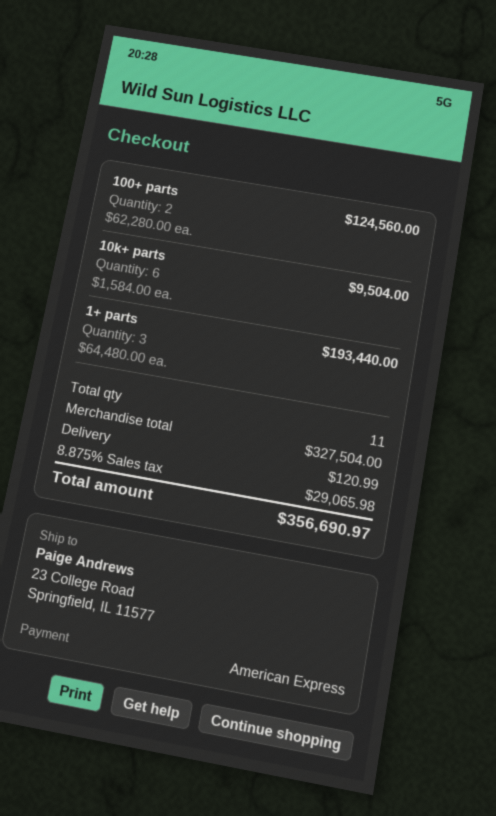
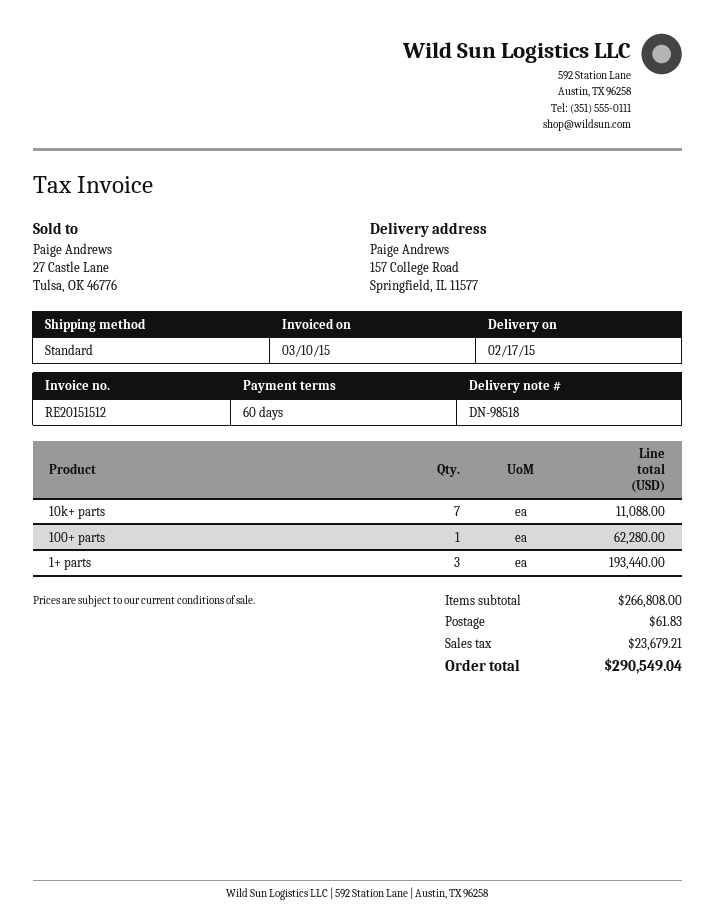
ship to: 23 College Road, Springfield, IL 11577 -> 157 College Road, Springfield, IL 11577
100+ parts: 2 for 124560.00 -> 1 for 62280.00
10k+ parts: 6 for 9504.00 -> 7 for 11088.00
subtotal: 327504.00 -> 266808.00
shipping: 120.99 -> 61.83
tax: 29065.98 -> 23679.21
total: 356690.97 -> 290549.04

